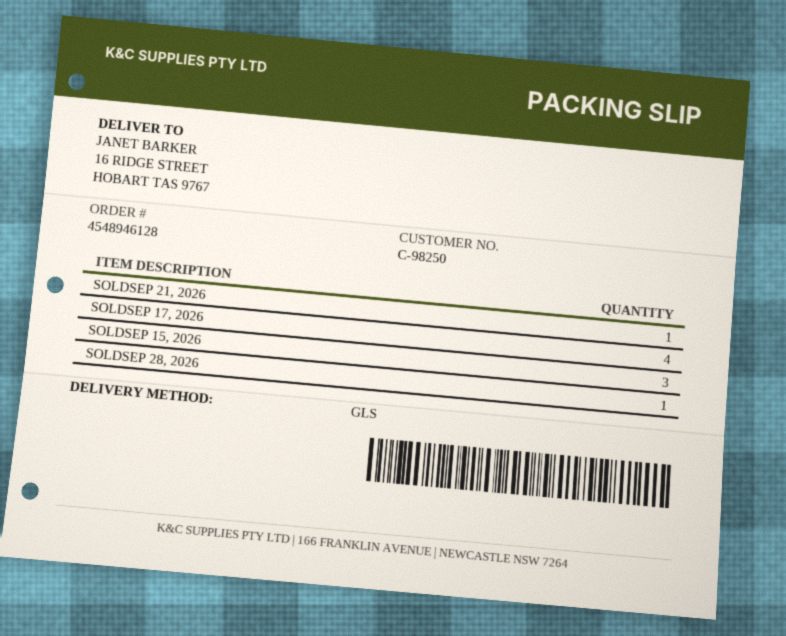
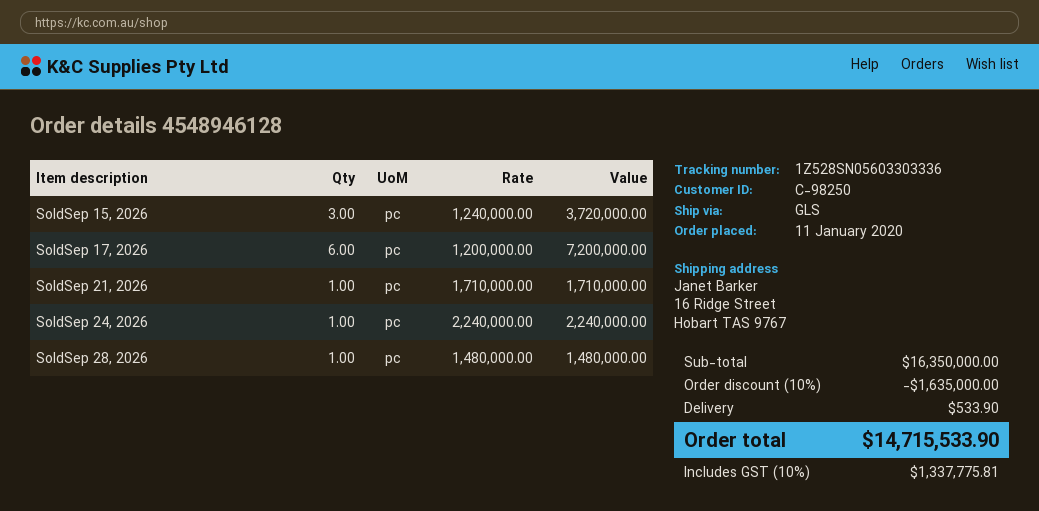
SOLDSEP 17, 2026: 4 -> 6
SoldSep 24, 2026: none -> 1

